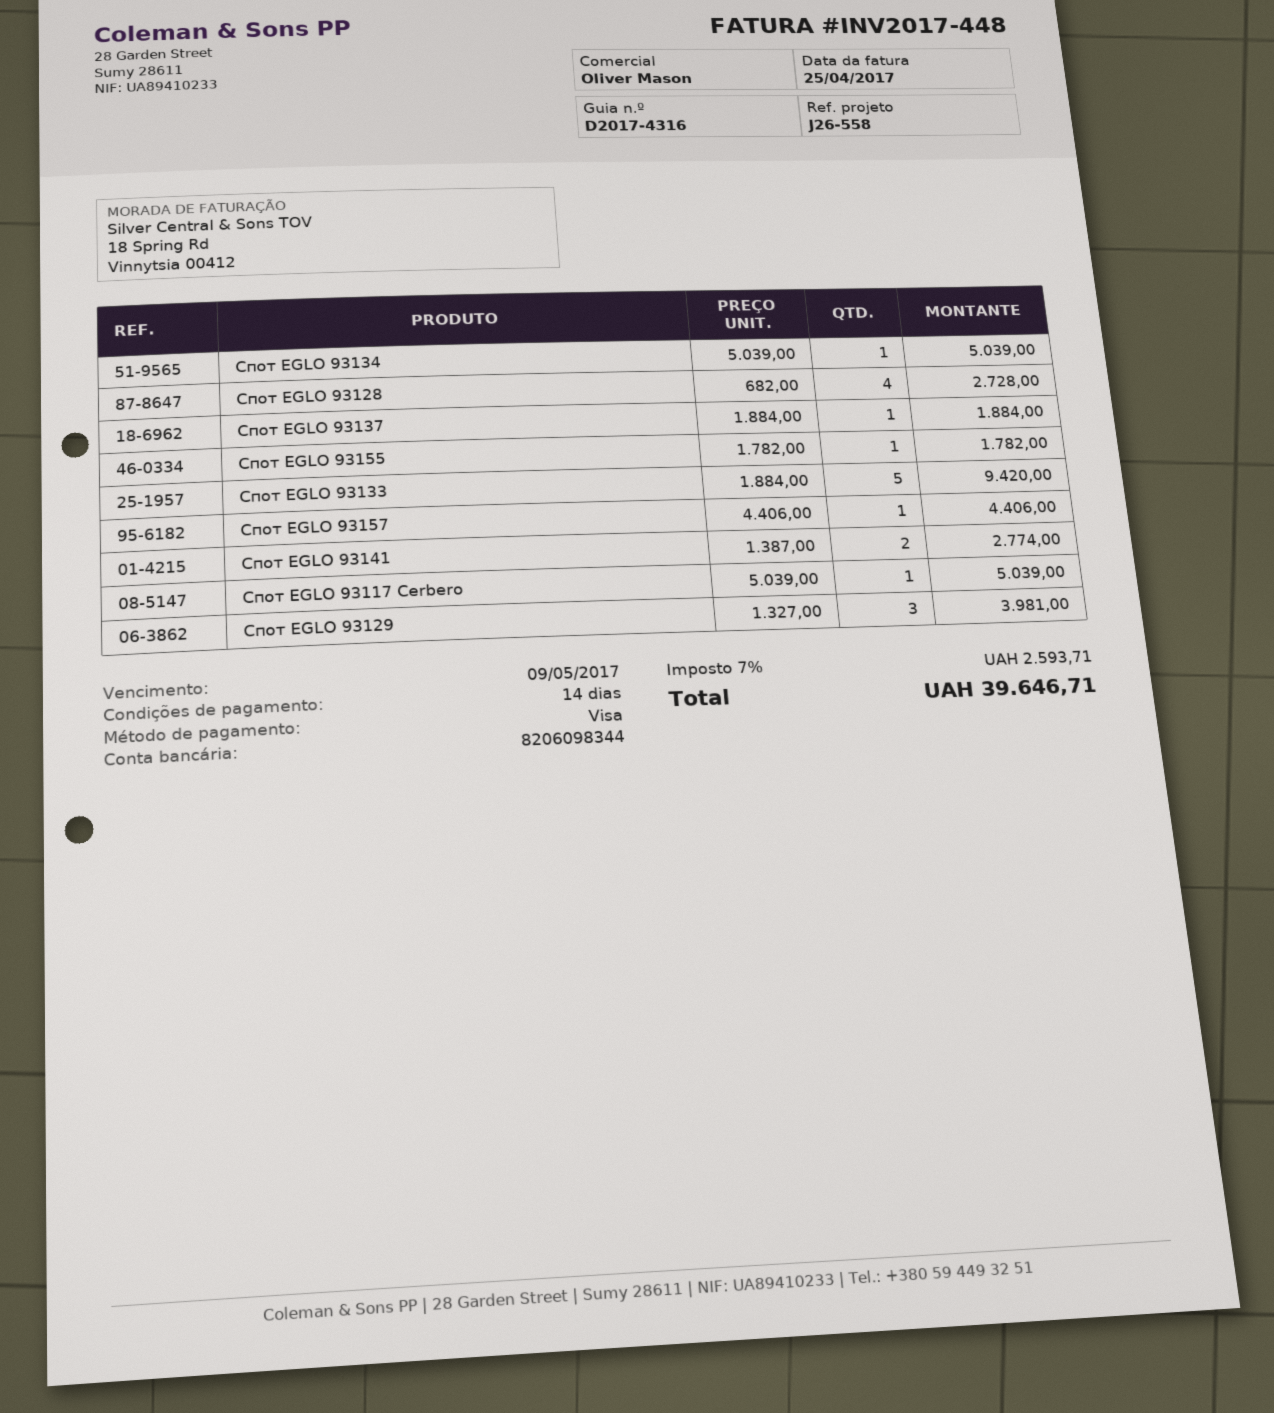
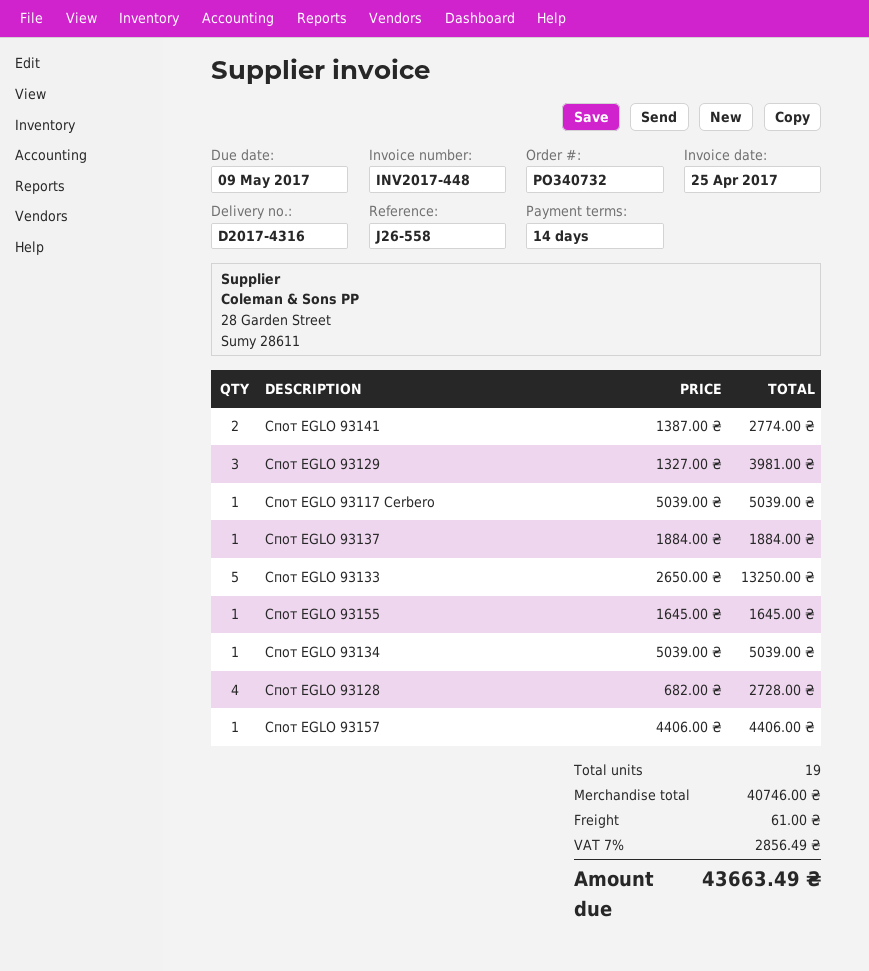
Спот EGLO 93155: 1 x 1782.00 = 1782.00 -> 1 x 1645.00 = 1645.00
Спот EGLO 93133: 5 x 1884.00 = 9420.00 -> 5 x 2650.00 = 13250.00
shipping: none -> 61.00
tax: 7% = 2593.71 -> 7% = 2856.49
total: 39646.71 -> 43663.49

